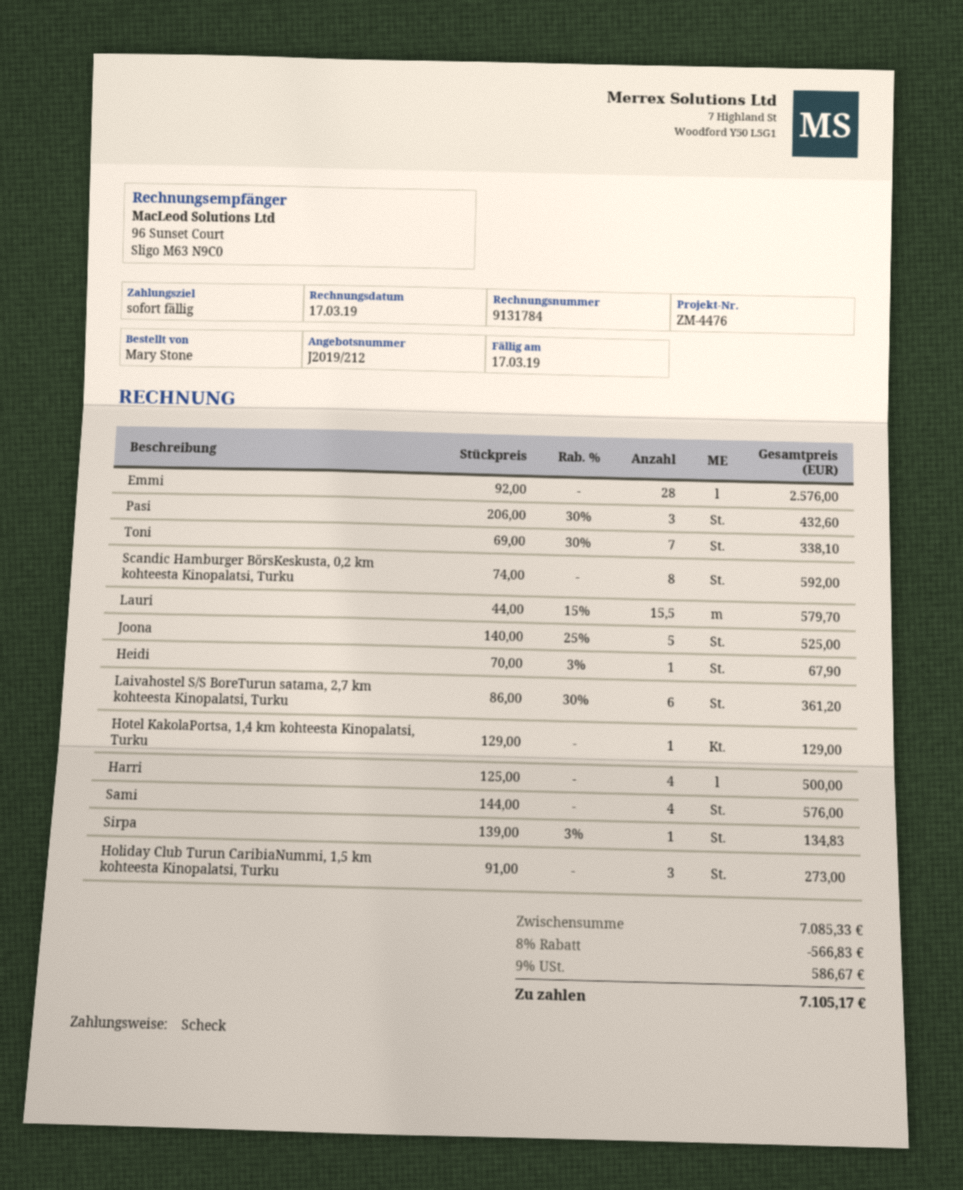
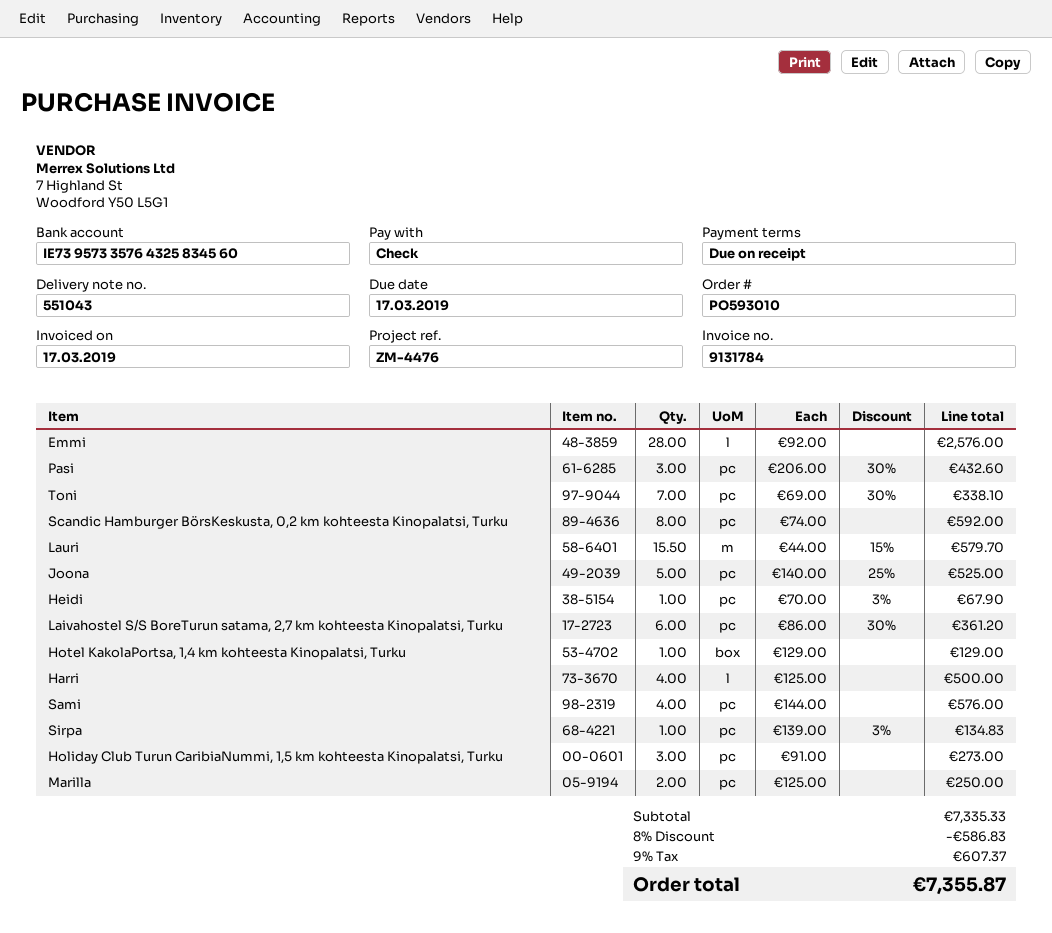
Marilla: none -> 2 x 125.00 = 250.00
subtotal: 7085.33 -> 7335.33
discount: 8% = 566.83 -> 8% = 586.83
tax: 9% = 586.67 -> 9% = 607.37
total: 7105.17 -> 7355.87

